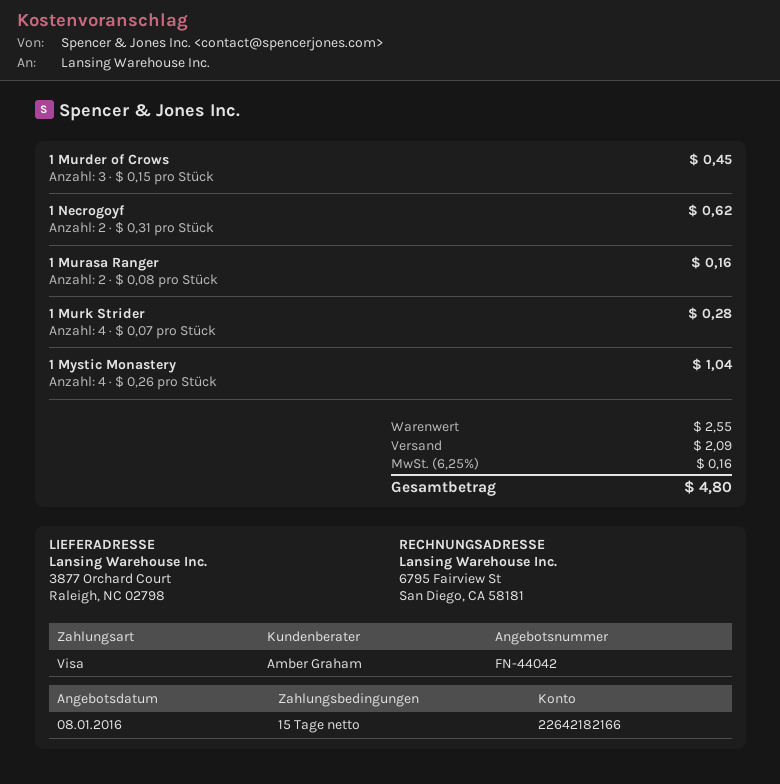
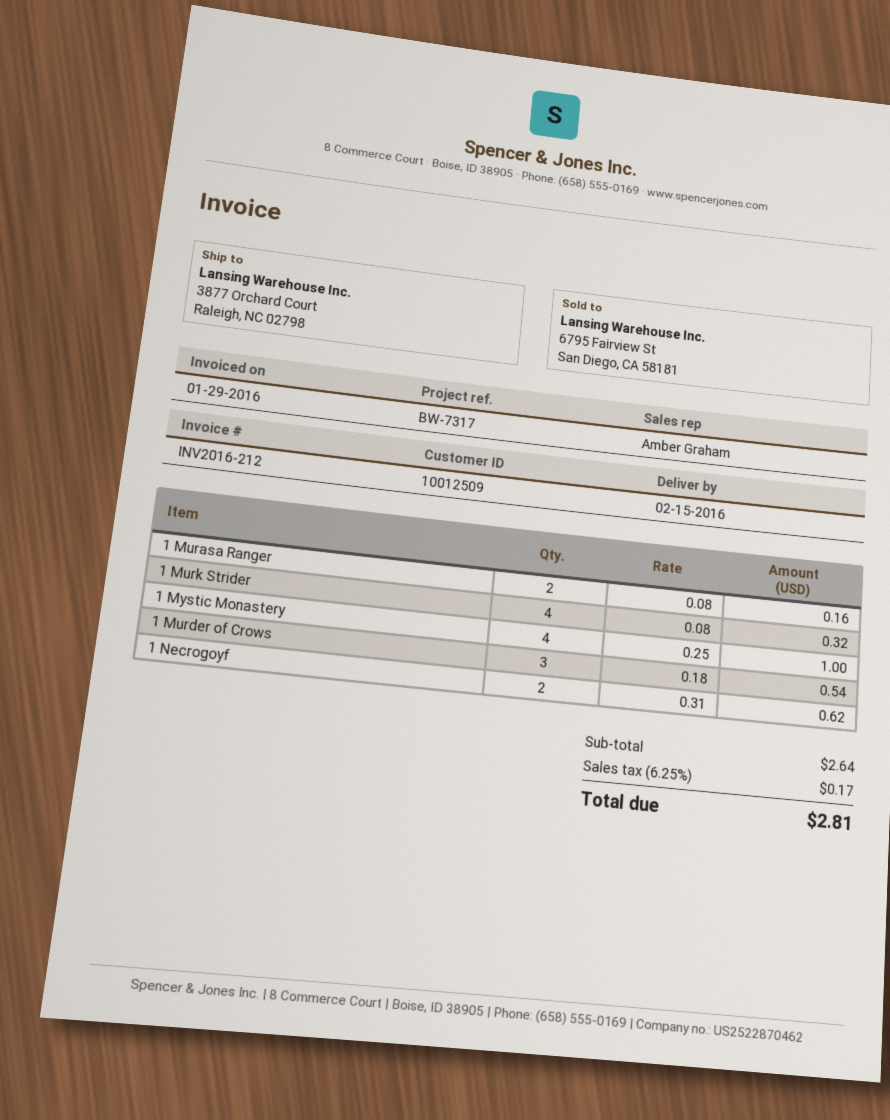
1 Murder of Crows: 3 x 0.15 = 0.45 -> 3 x 0.18 = 0.54
1 Murk Strider: 4 x 0.07 = 0.28 -> 4 x 0.08 = 0.32
1 Mystic Monastery: 4 x 0.26 = 1.04 -> 4 x 0.25 = 1.00
subtotal: 2.55 -> 2.64
shipping: 2.09 -> none
tax: 6.25% = 0.16 -> 6.25% = 0.17
total: 4.80 -> 2.81

